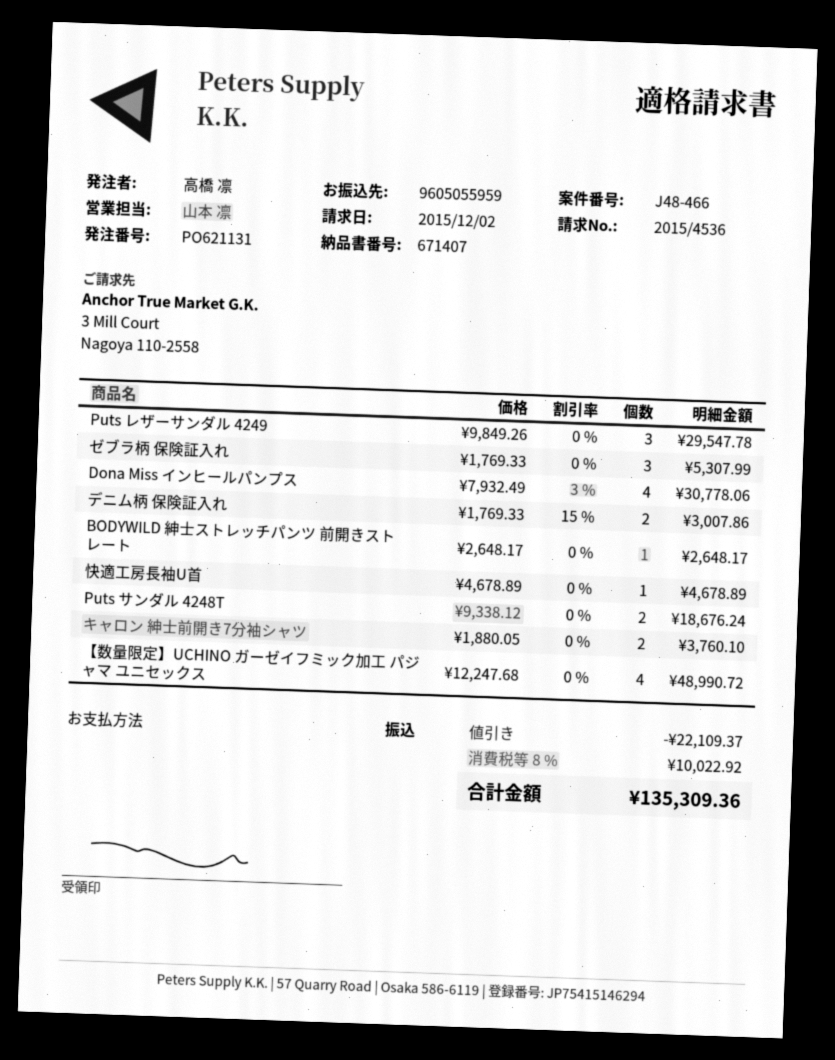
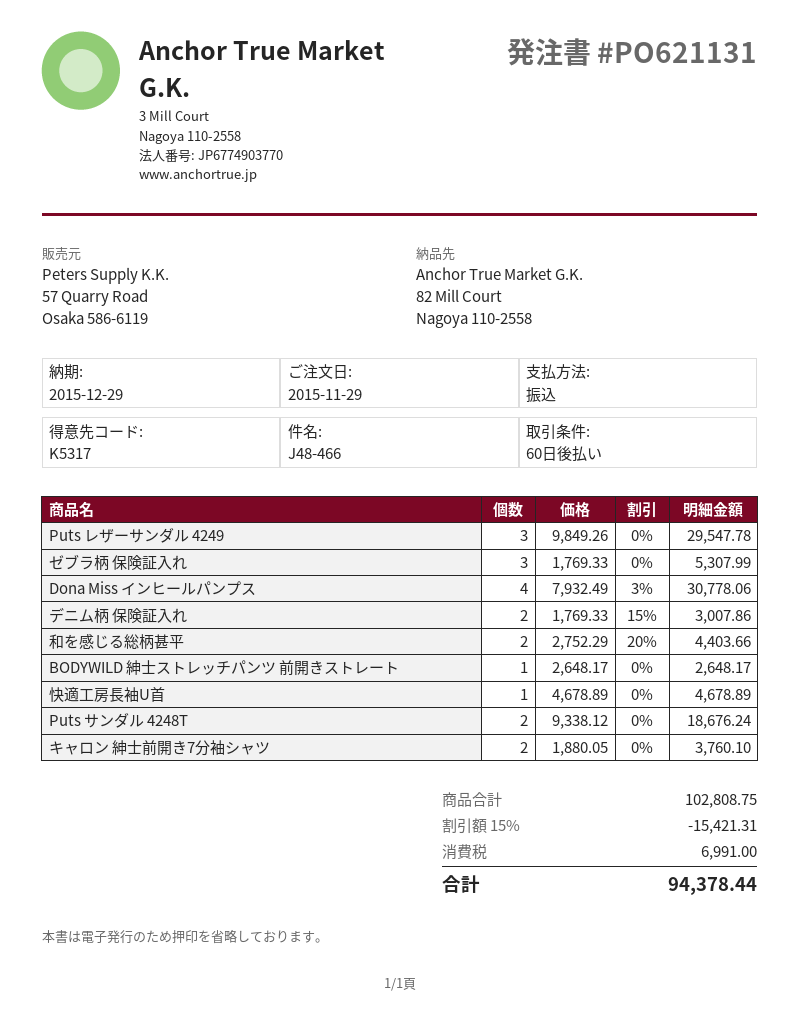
【数量限定】UCHINO ガーゼイフミック加工 パジャマ ユニセックス: 4 x 12247.68 = 48990.72 -> none
和を感じる総柄甚平: none -> 2 x 2752.29 - 20% = 4403.66
discount: 22109.37 -> 15421.31
tax: 10022.92 -> 6991.00
total: 135309.36 -> 94378.44

